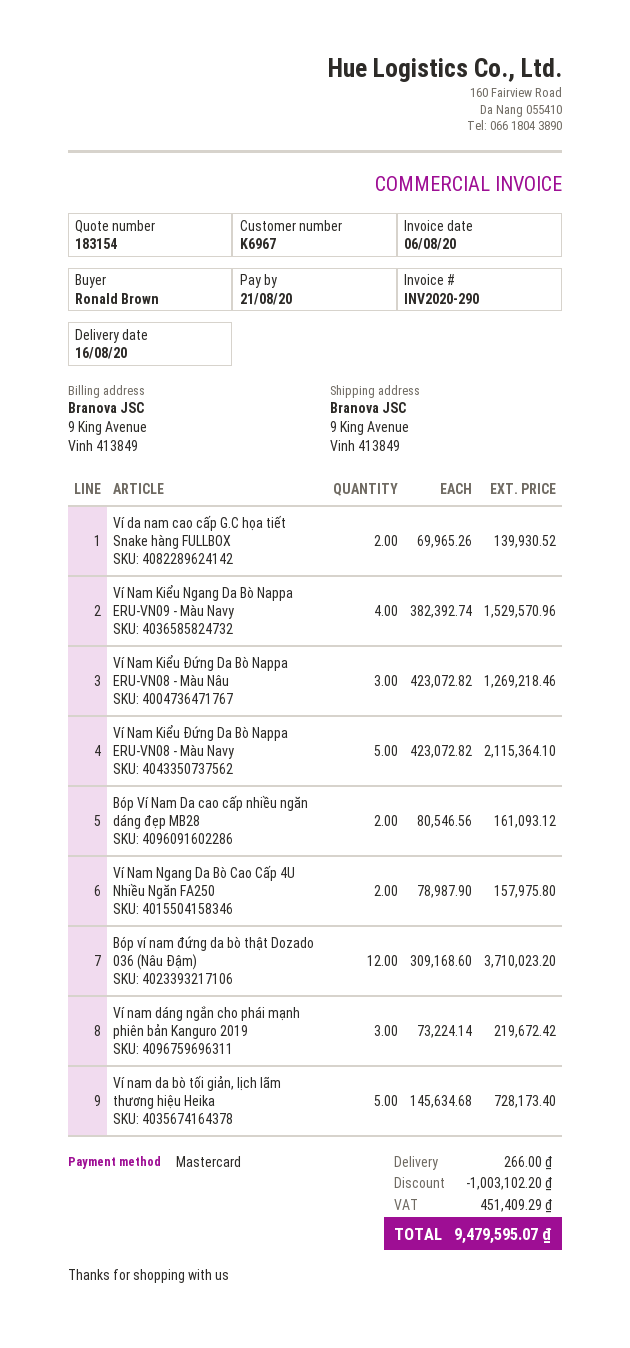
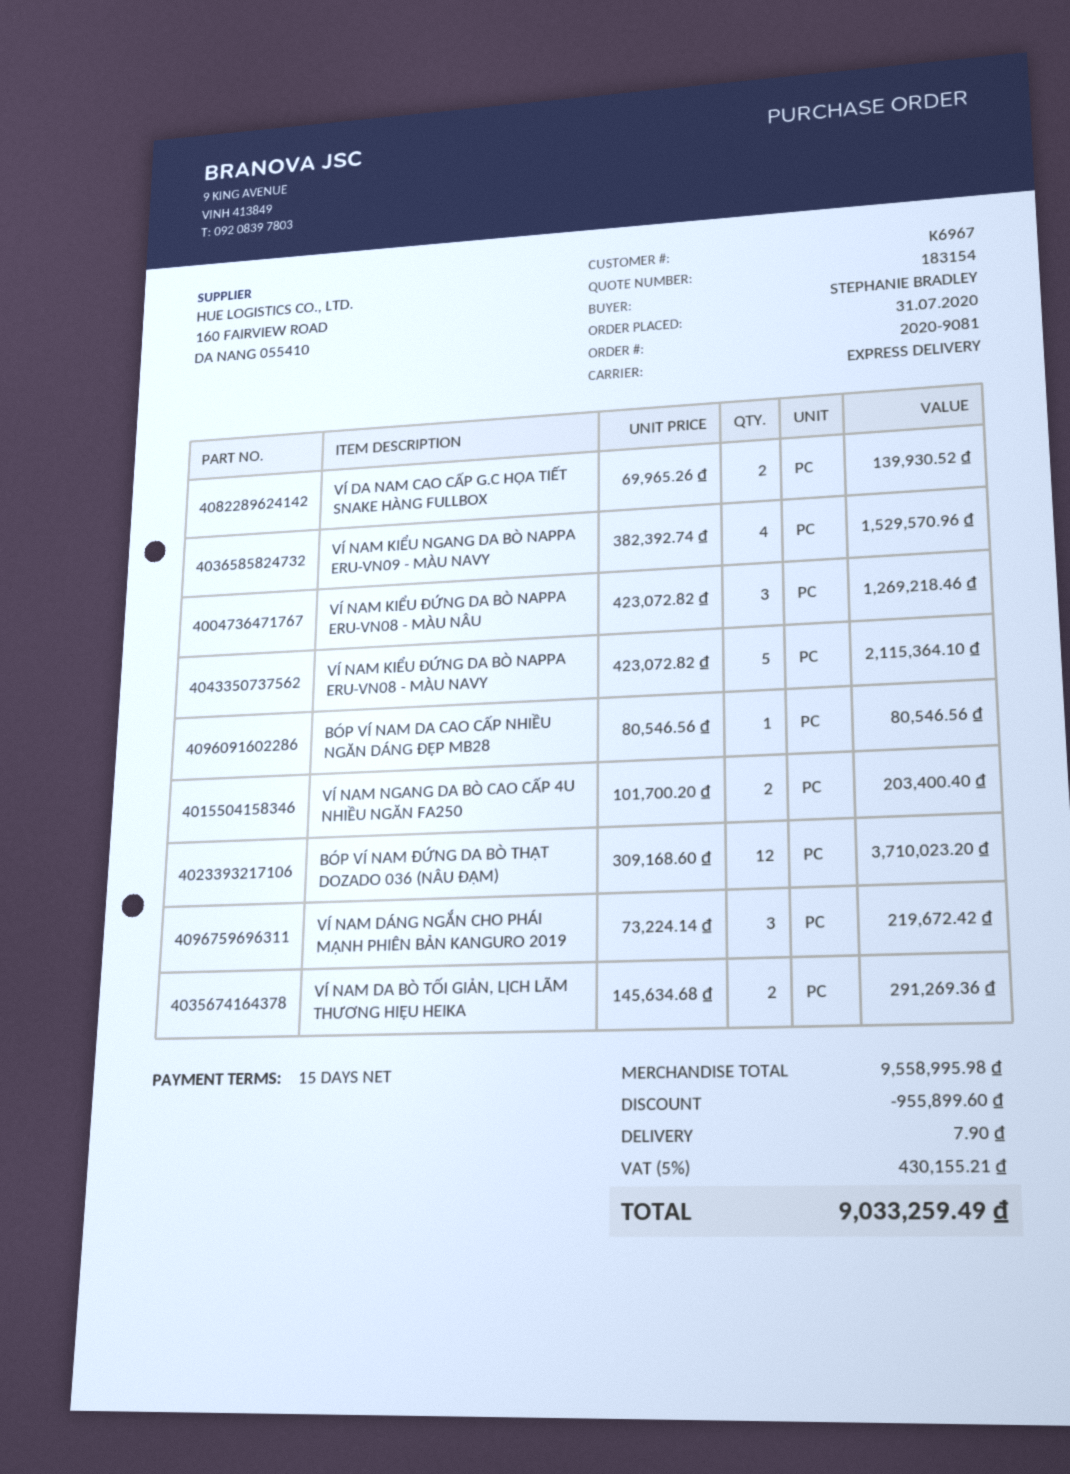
ordered by: Ronald Brown -> STEPHANIE BRADLEY
Bóp Ví Nam Da cao cấp nhiều ngăn dáng đẹp MB28: 2 x 80546.56 = 161093.12 -> 1 x 80546.56 = 80546.56
Ví Nam Ngang Da Bò Cao Cấp 4U Nhiều Ngăn FA250: 2 x 78987.90 = 157975.80 -> 2 x 101700.20 = 203400.40
Ví nam da bò tối giản, lịch lãm thương hiệu Heika: 5 x 145634.68 = 728173.40 -> 2 x 145634.68 = 291269.36
discount: 1003102.20 -> 955899.60
shipping: 266.00 -> 7.90
tax: 451409.29 -> 430155.21
total: 9479595.07 -> 9033259.49

